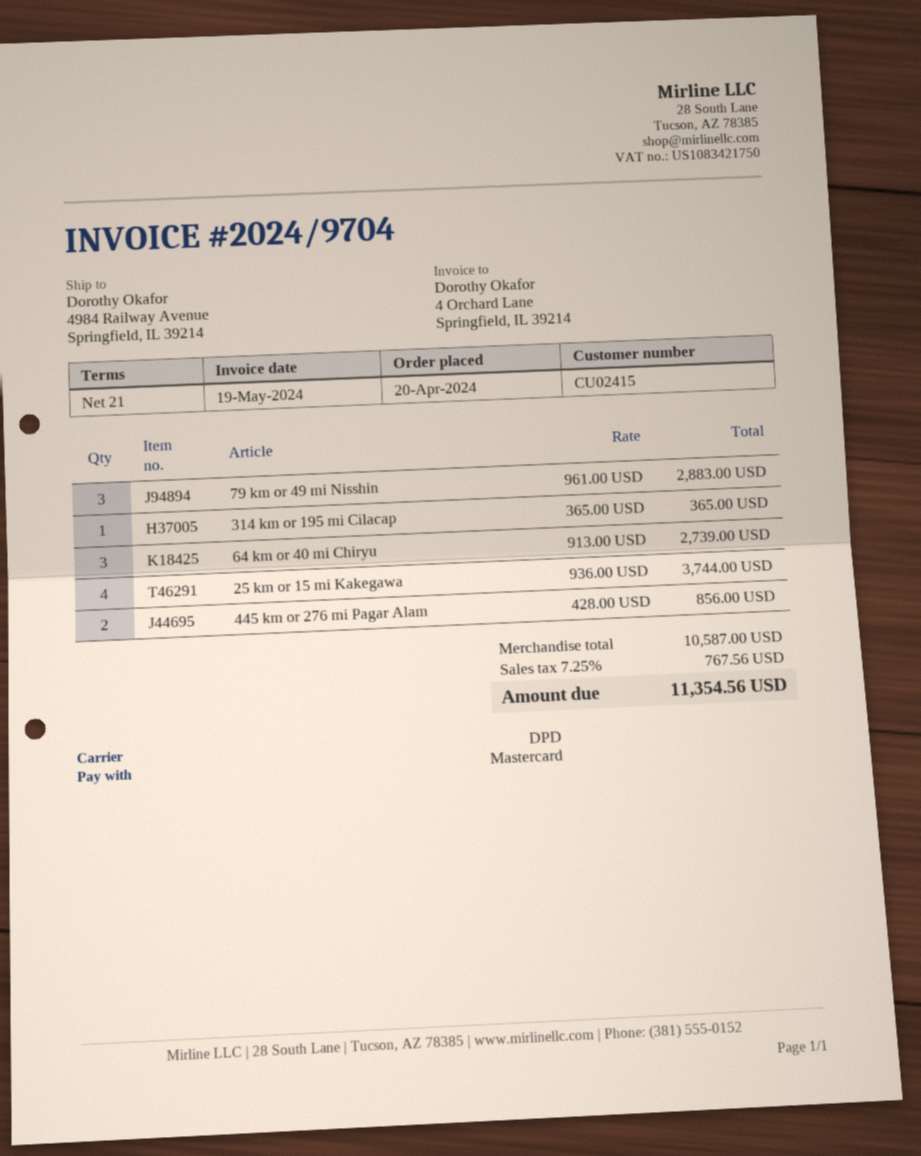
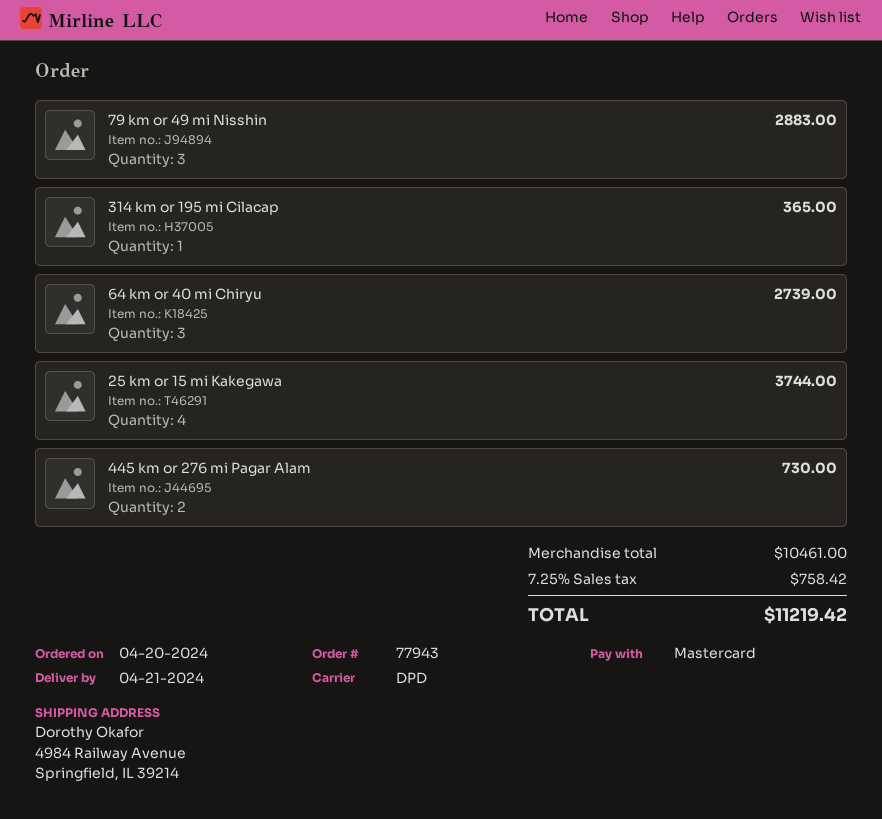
445 km or 276 mi Pagar Alam: 2 for 856.00 -> 2 for 730.00
subtotal: 10587.00 -> 10461.00
tax: 7.25% = 767.56 -> 7.25% = 758.42
total: 11354.56 -> 11219.42

